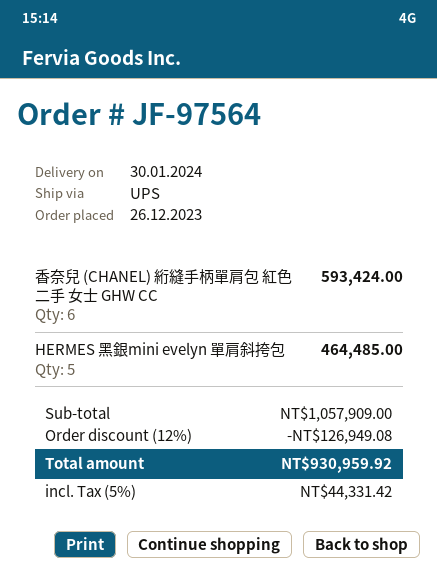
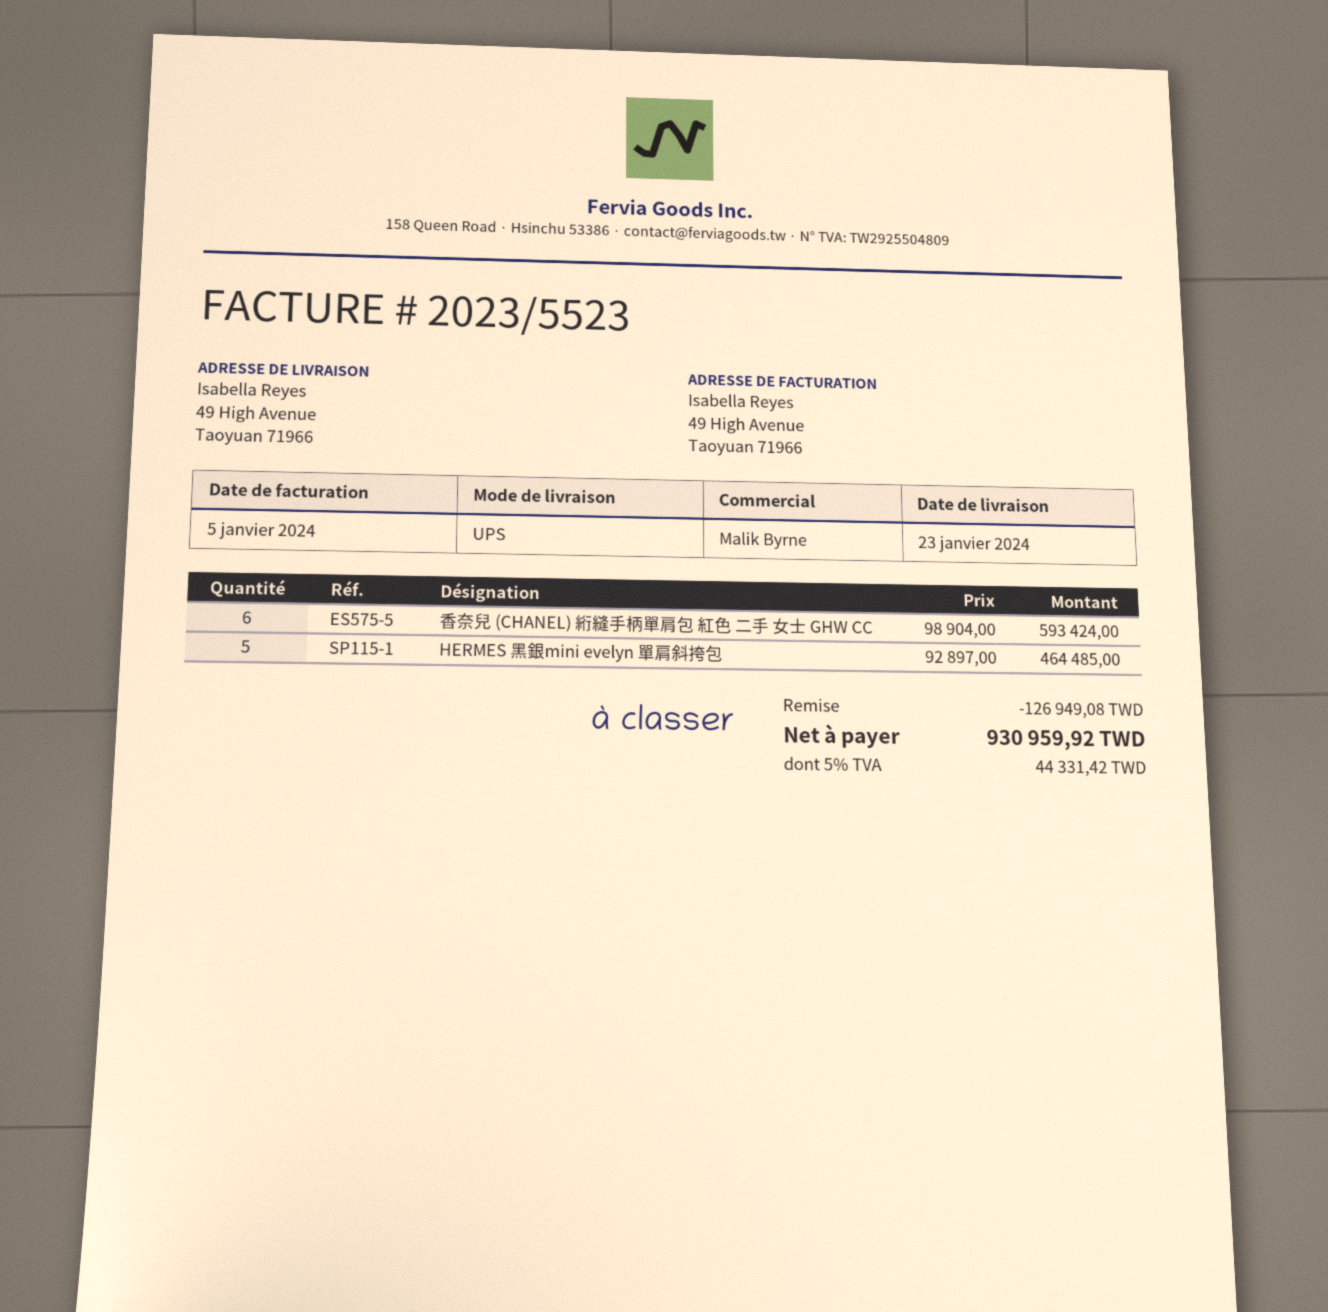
delivery date: 2024-01-30 -> 2024-01-23

